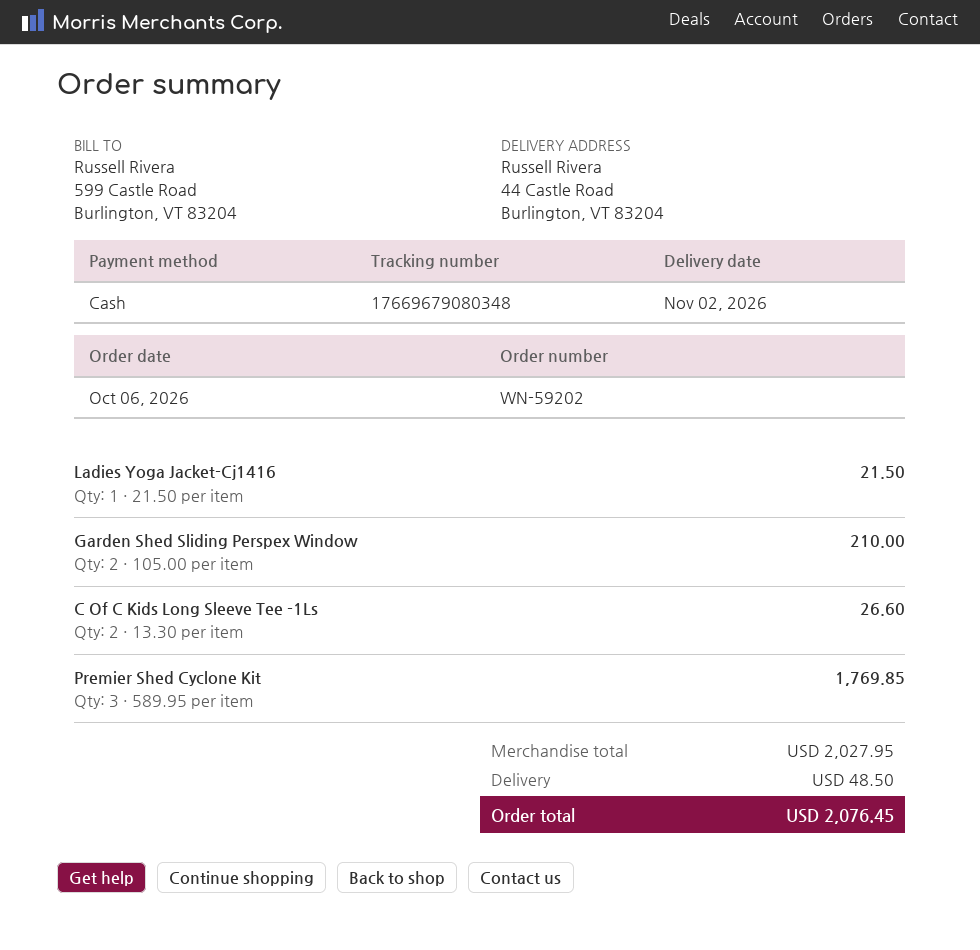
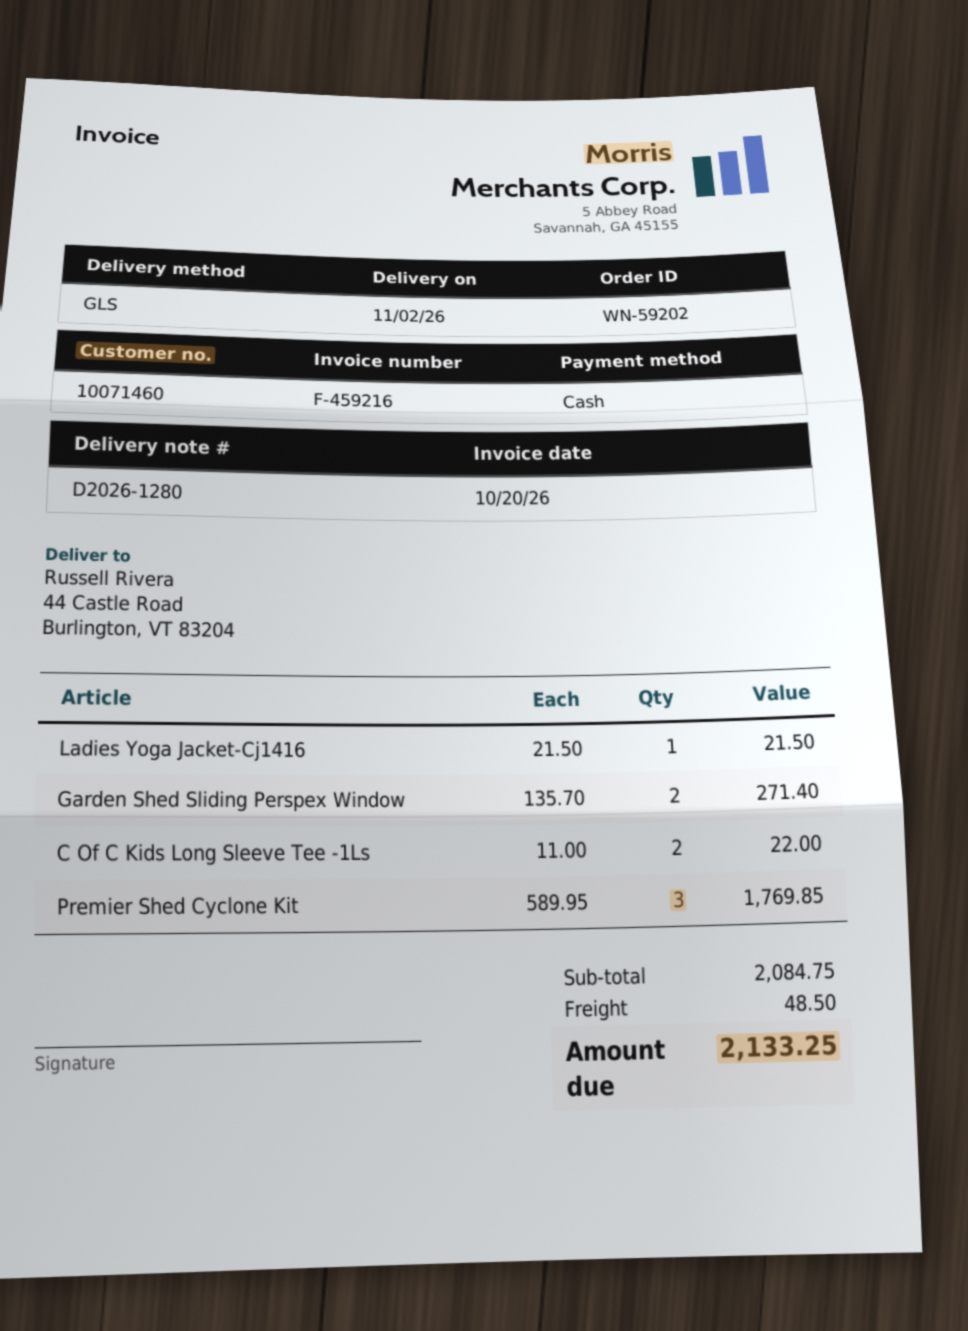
Garden Shed Sliding Perspex Window: 2 x 105.00 = 210.00 -> 2 x 135.70 = 271.40
C Of C Kids Long Sleeve Tee -1Ls: 2 x 13.30 = 26.60 -> 2 x 11.00 = 22.00
subtotal: 2027.95 -> 2084.75
total: 2076.45 -> 2133.25

